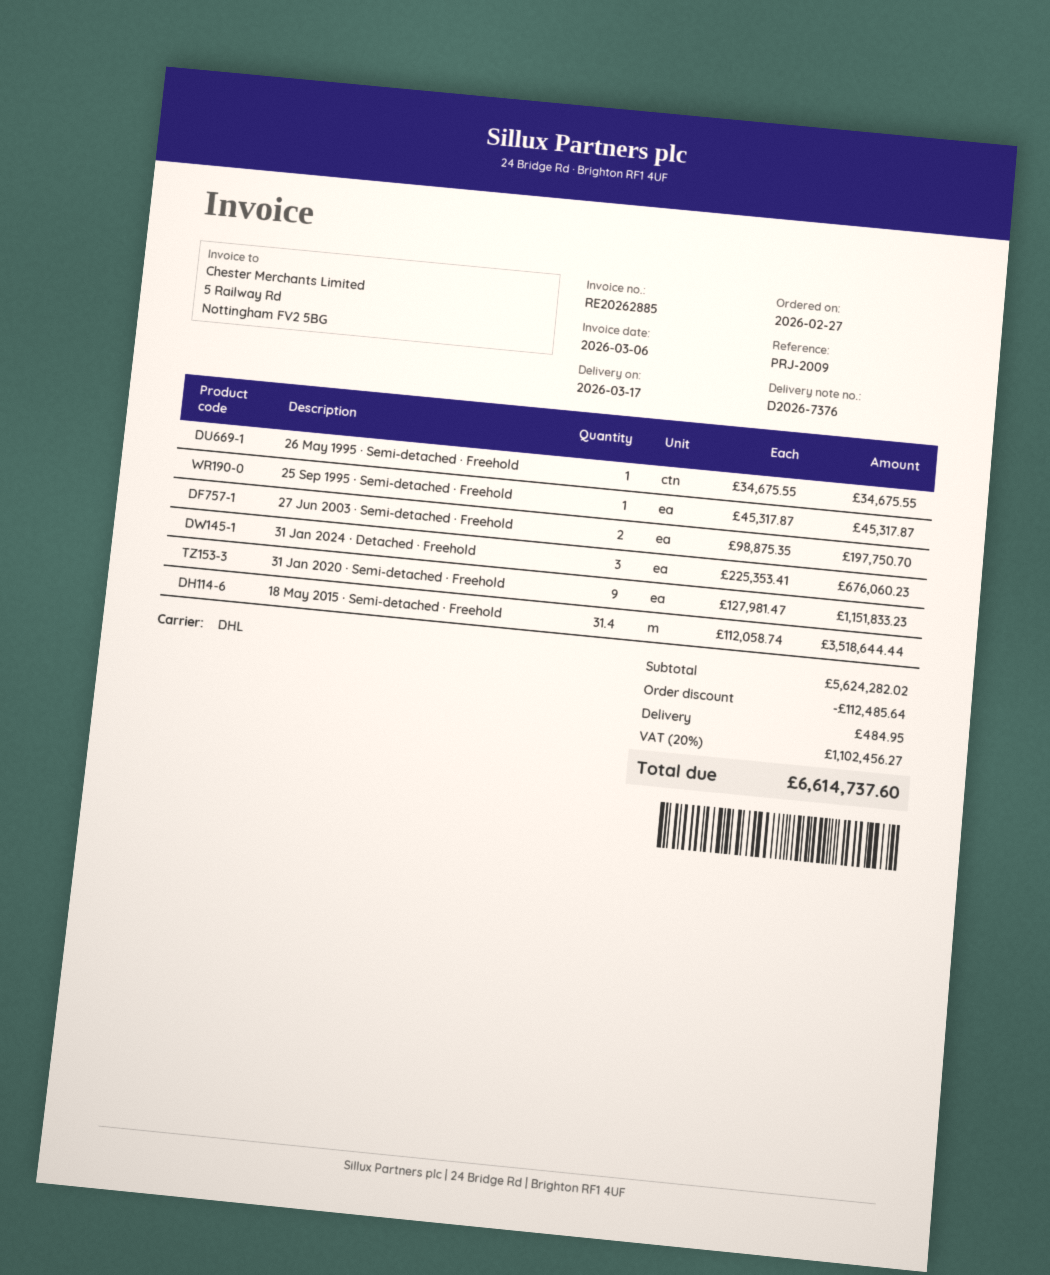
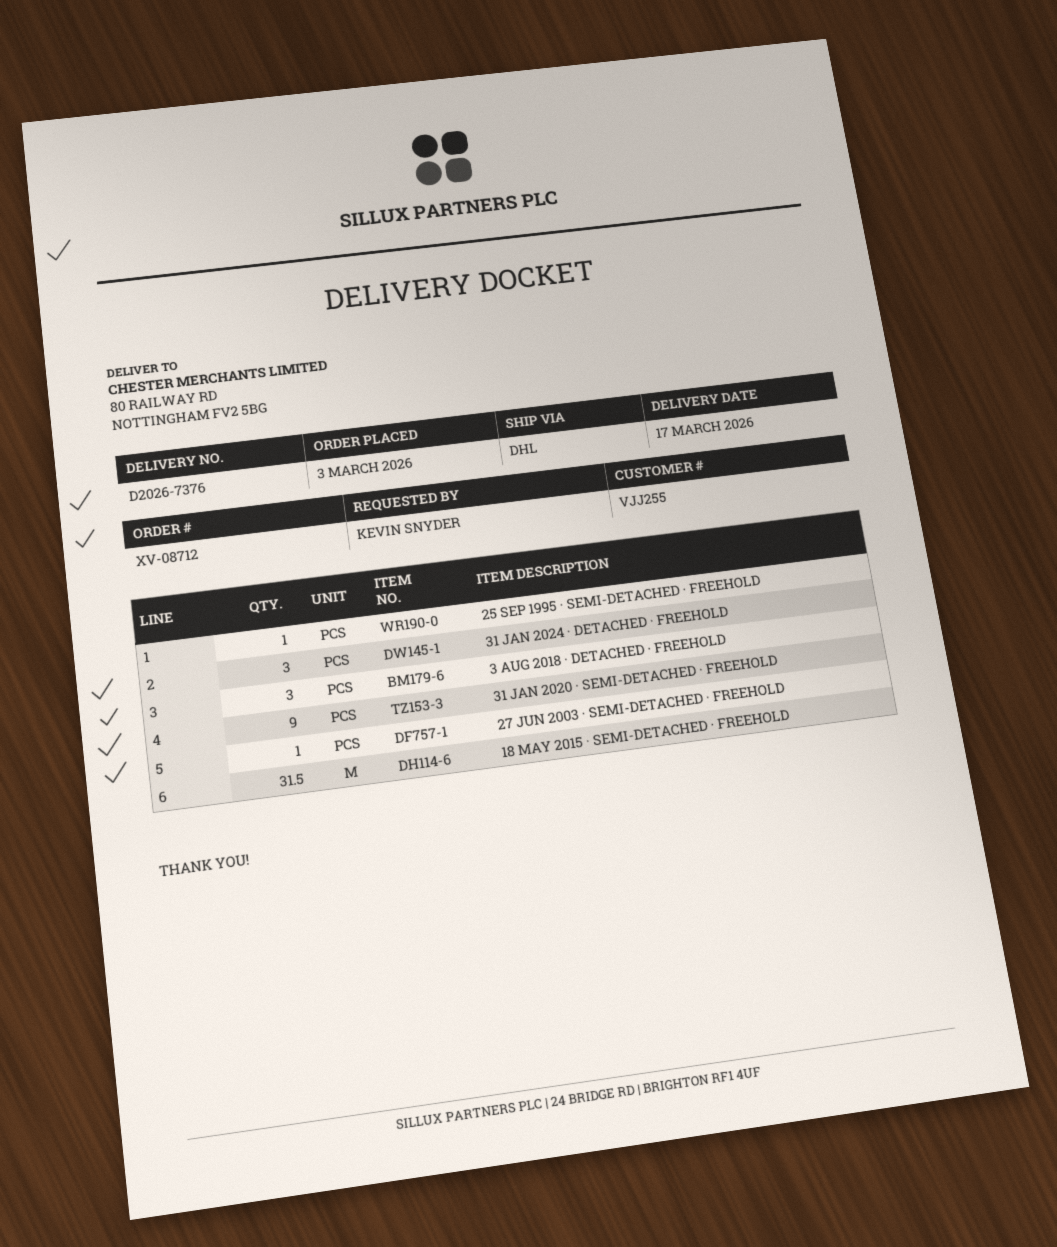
order date: 2026-02-27 -> 2026-03-03
26 May 1995 · Semi-detached · Freehold: 1 -> none
27 Jun 2003 · Semi-detached · Freehold: 2 -> 1
18 May 2015 · Semi-detached · Freehold: 31.4 -> 31.5
3 AUG 2018 · DETACHED · FREEHOLD: none -> 3

